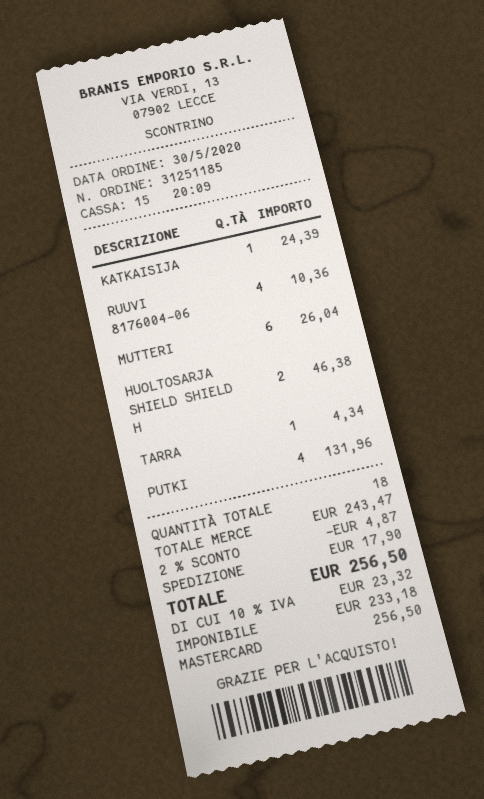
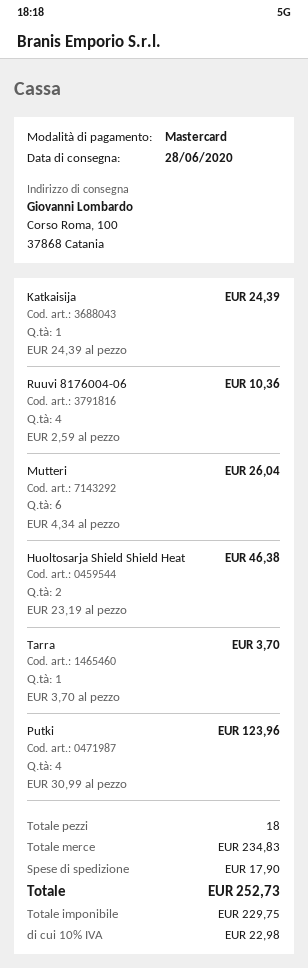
TARRA: 1 for 4.34 -> 1 for 3.70
PUTKI: 4 for 131.96 -> 4 for 123.96
subtotal: 243.47 -> 234.83
discount: 2% = 4.87 -> none
net: 233.18 -> 229.75
tax: 10% = 23.32 -> 10% = 22.98
total: 256.50 -> 252.73

